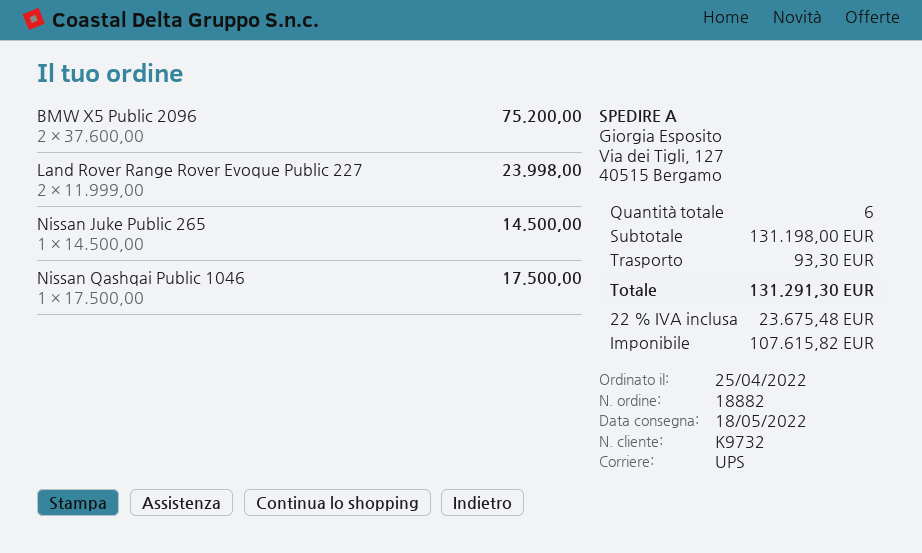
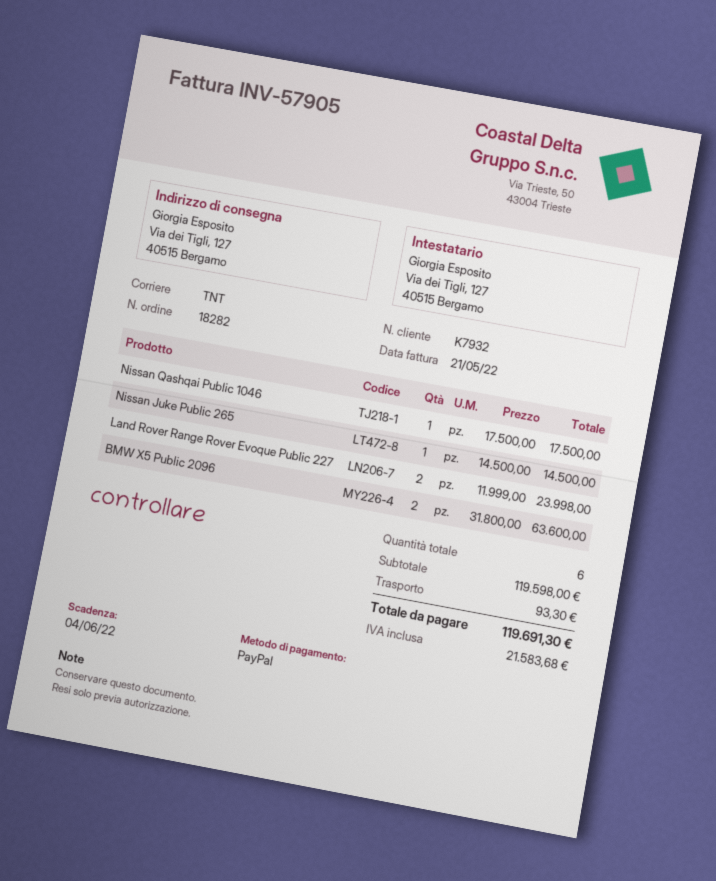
order number: 18882 -> 18282
customer number: K9732 -> K7932
shipping method: UPS -> TNT
BMW X5 Public 2096: 2 x 37600.00 = 75200.00 -> 2 x 31800.00 = 63600.00
subtotal: 131198.00 -> 119598.00
tax: 23675.48 -> 21583.68
total: 131291.30 -> 119691.30

